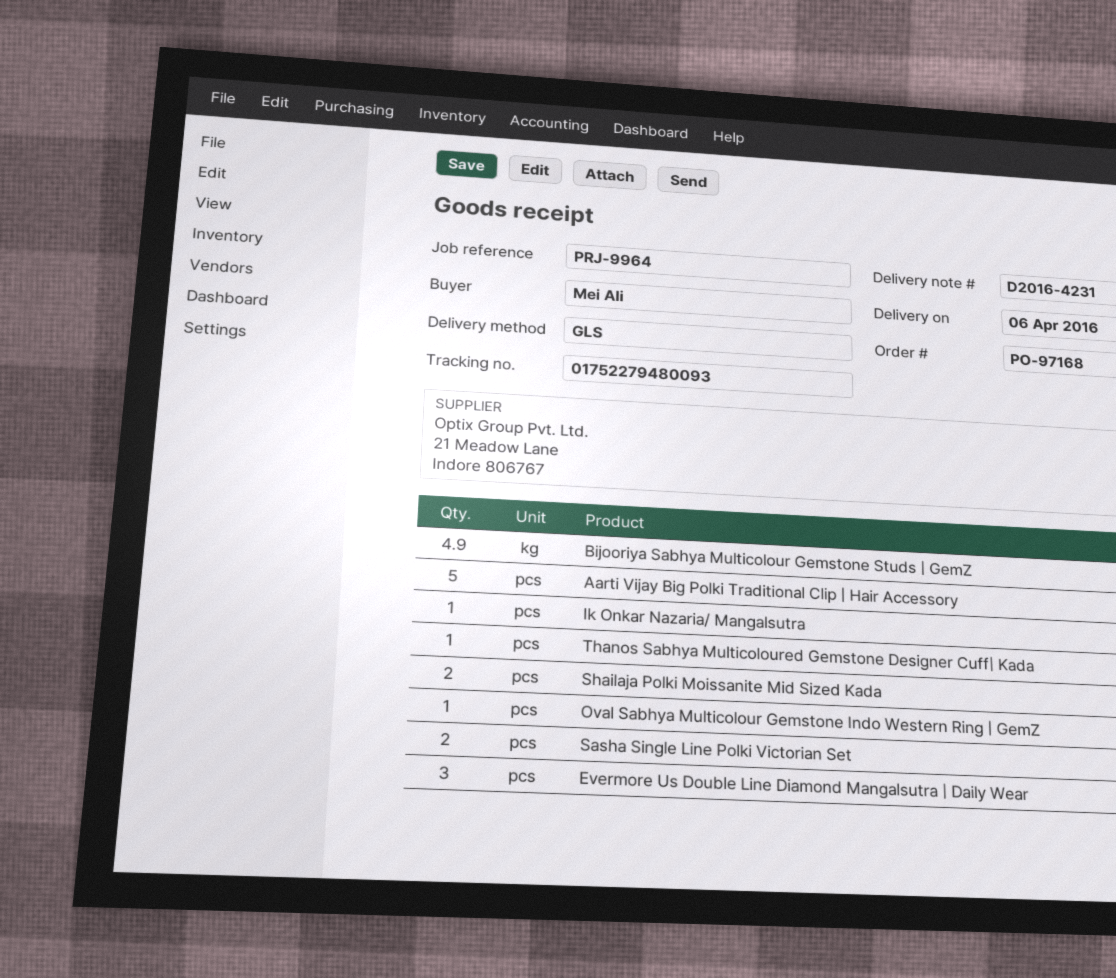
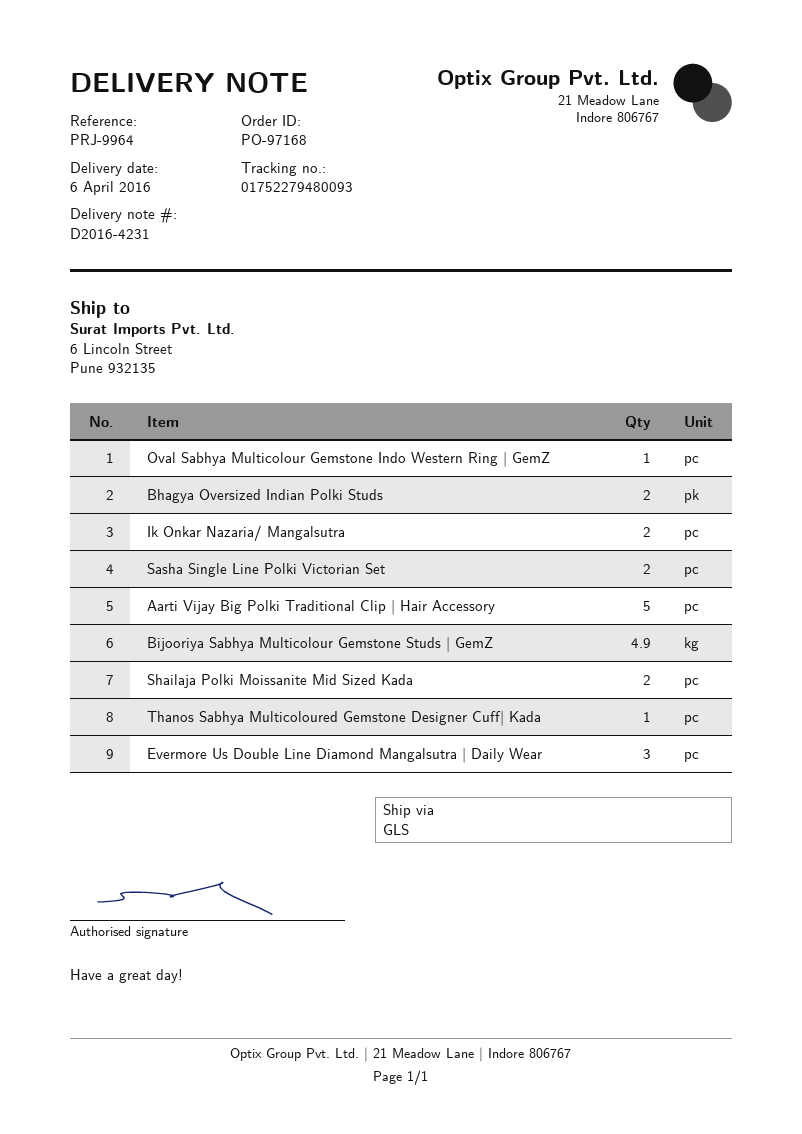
Ik Onkar Nazaria/ Mangalsutra: 1 -> 2
Bhagya Oversized Indian Polki Studs: none -> 2

